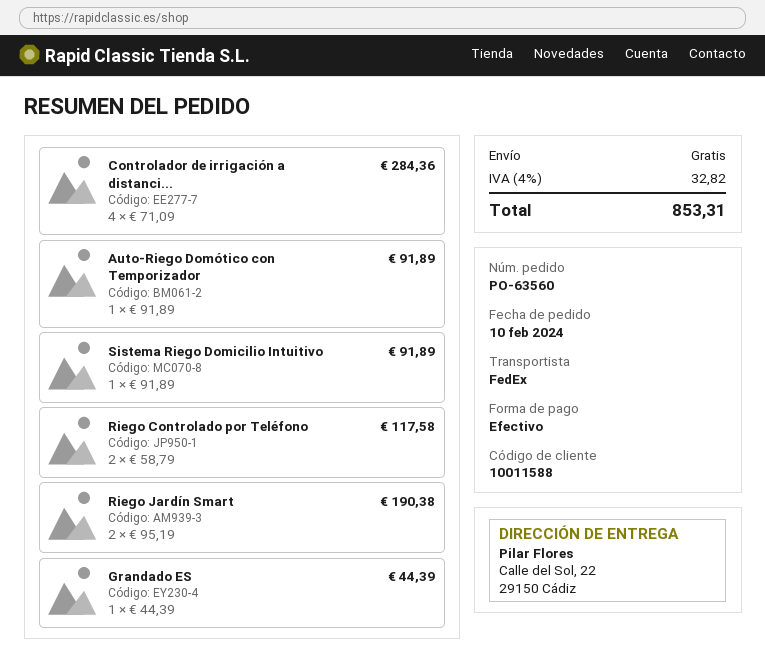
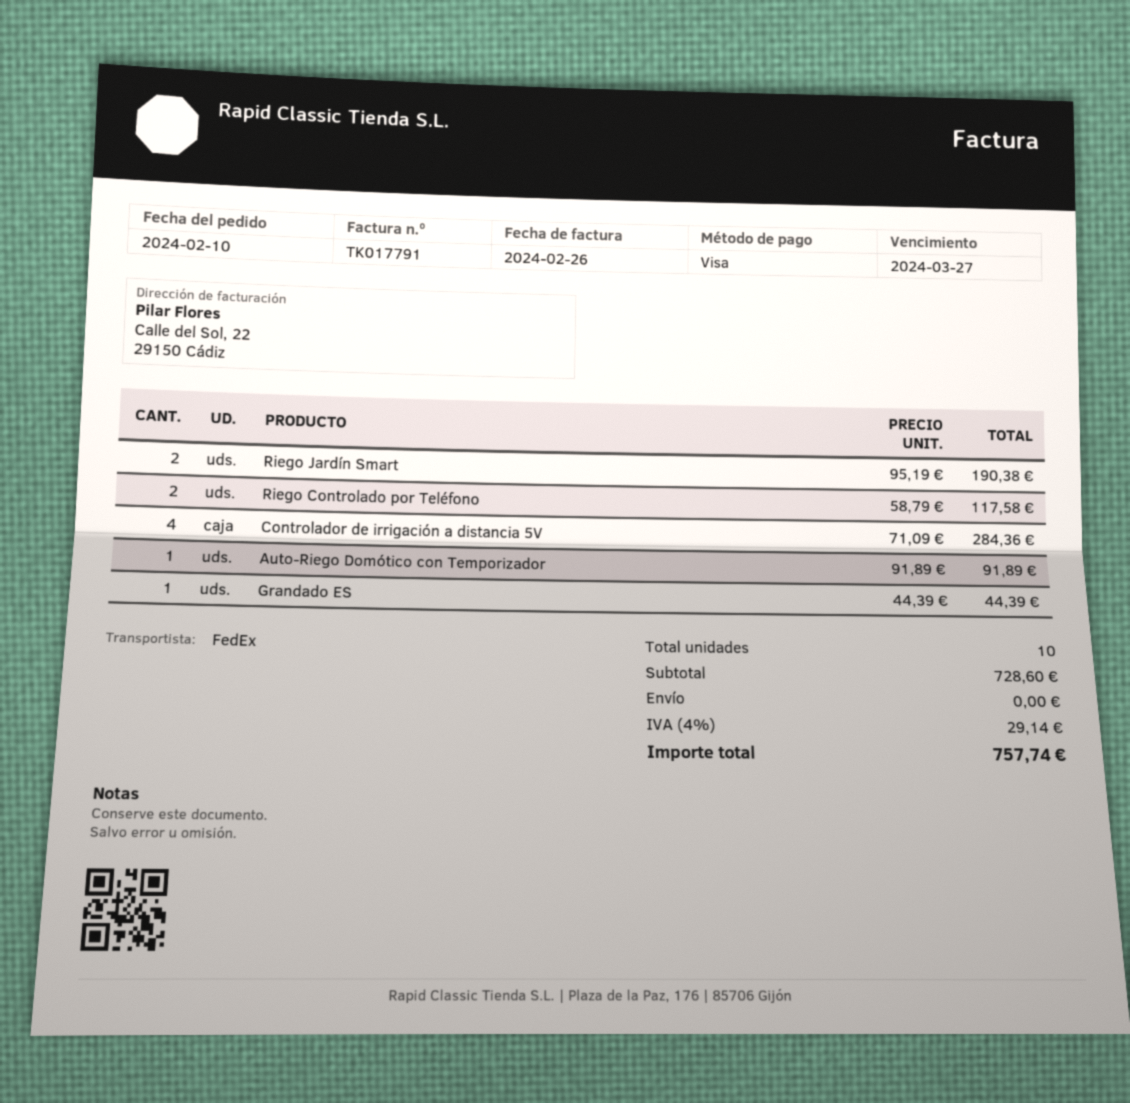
payment method: cash -> Visa
Sistema Riego Domicilio Intuitivo: 1 x 91.89 = 91.89 -> none
tax: 4% = 32.82 -> 4% = 29.14
total: 853.31 -> 757.74

